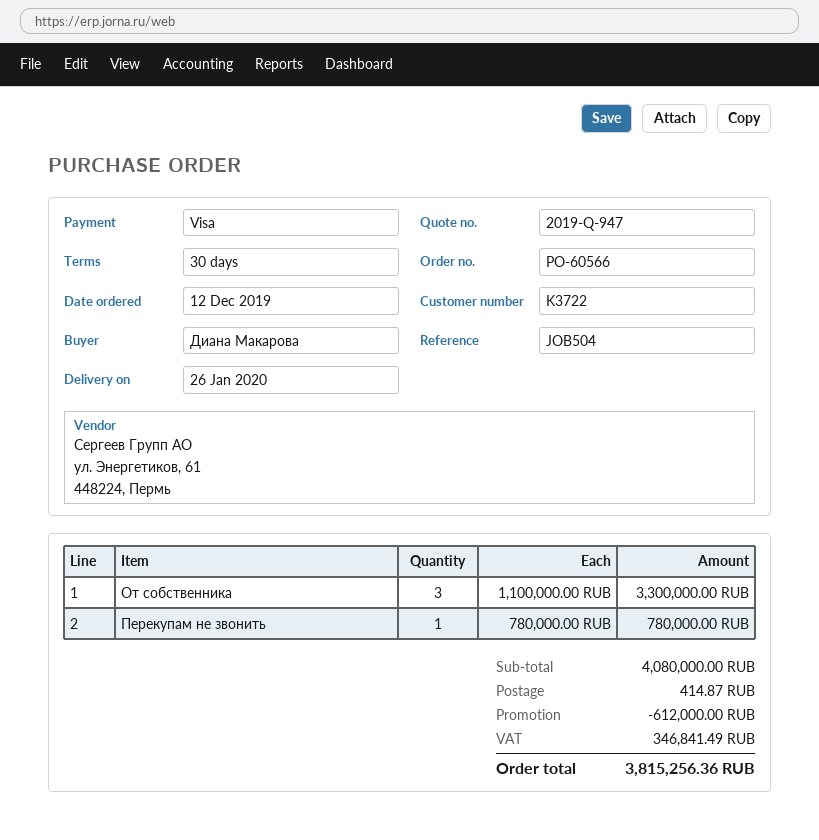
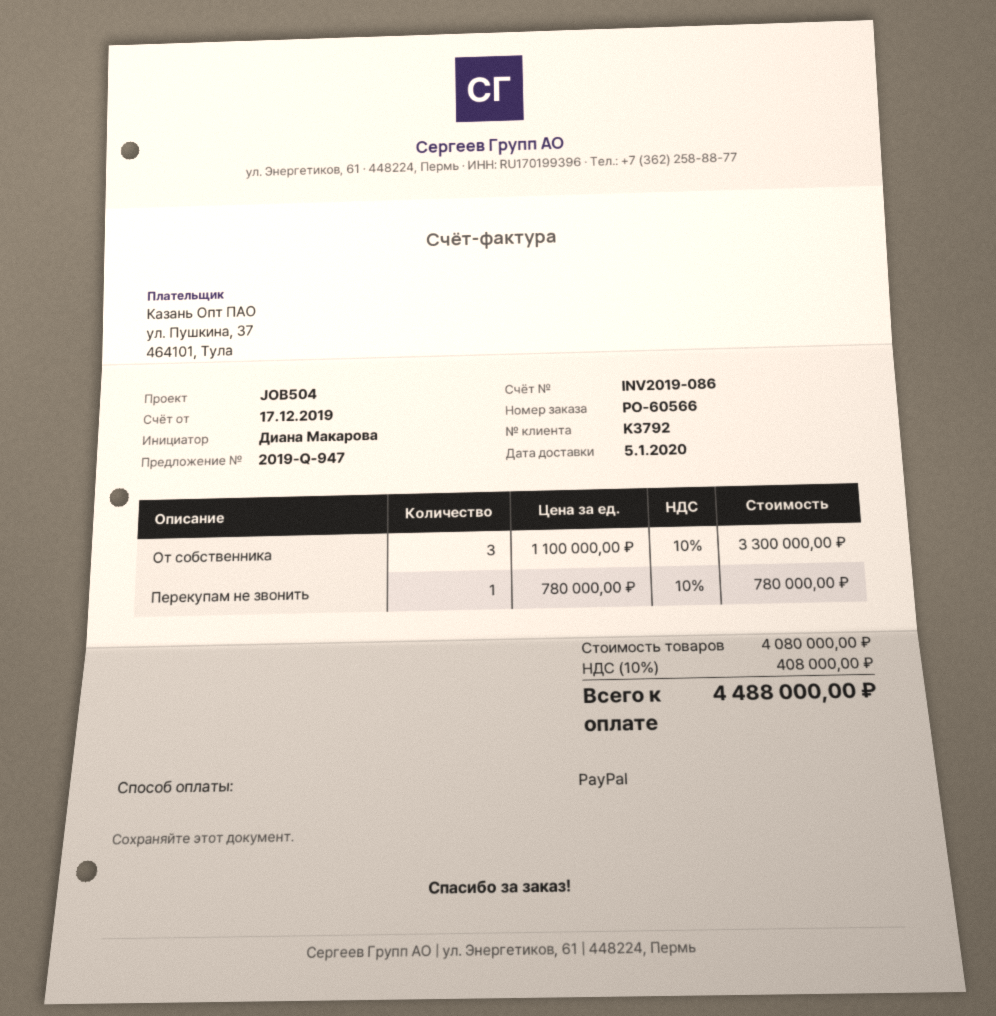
delivery date: 2020-01-26 -> 2020-01-05
customer number: K3722 -> K3792
payment method: Visa -> PayPal
discount: 612000.00 -> none
shipping: 414.87 -> none
tax: 346841.49 -> 408000.00
total: 3815256.36 -> 4488000.00

